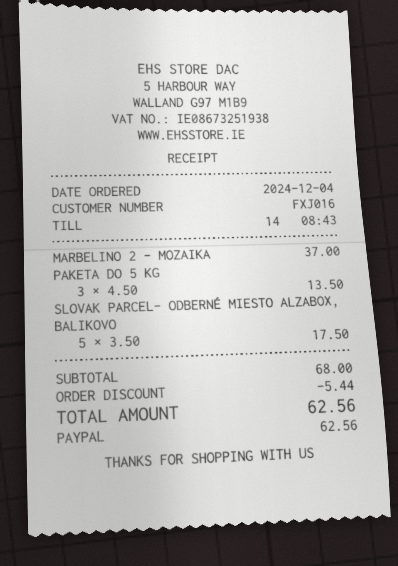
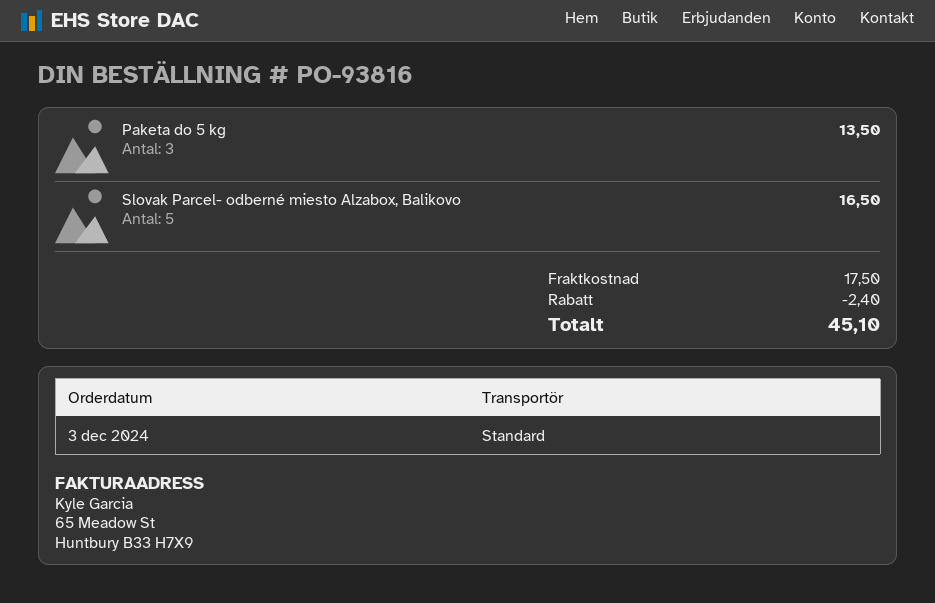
order date: 2024-12-04 -> 2024-12-03
MARBELINO 2 - MOZAIKA: 1 for 37.00 -> none
SLOVAK PARCEL- ODBERNÉ MIESTO ALZABOX, BALIKOVO: 5 for 17.50 -> 5 for 16.50
discount: 5.44 -> 2.40
shipping: none -> 17.50
total: 62.56 -> 45.10

